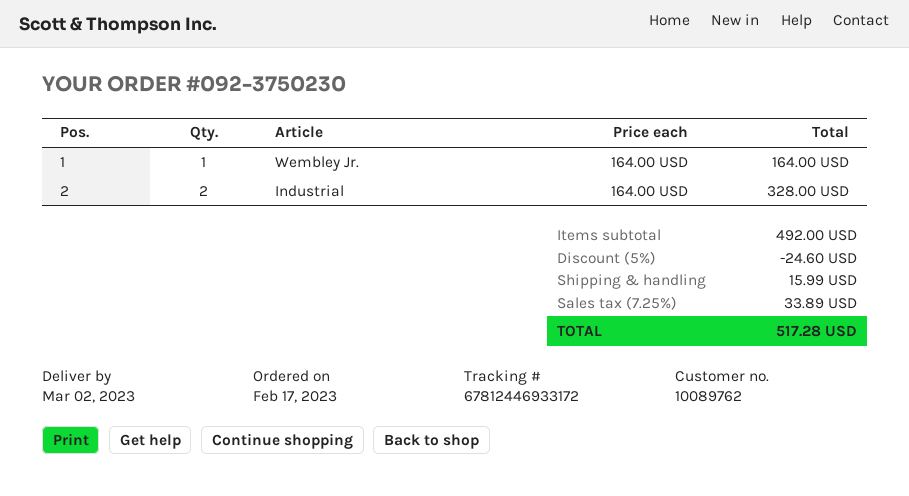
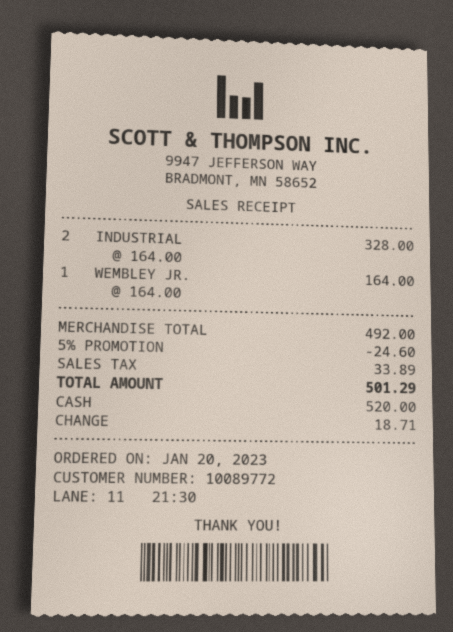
order date: 2023-02-17 -> 2023-01-20
customer number: 10089762 -> 10089772
shipping: 15.99 -> none
total: 517.28 -> 501.29

